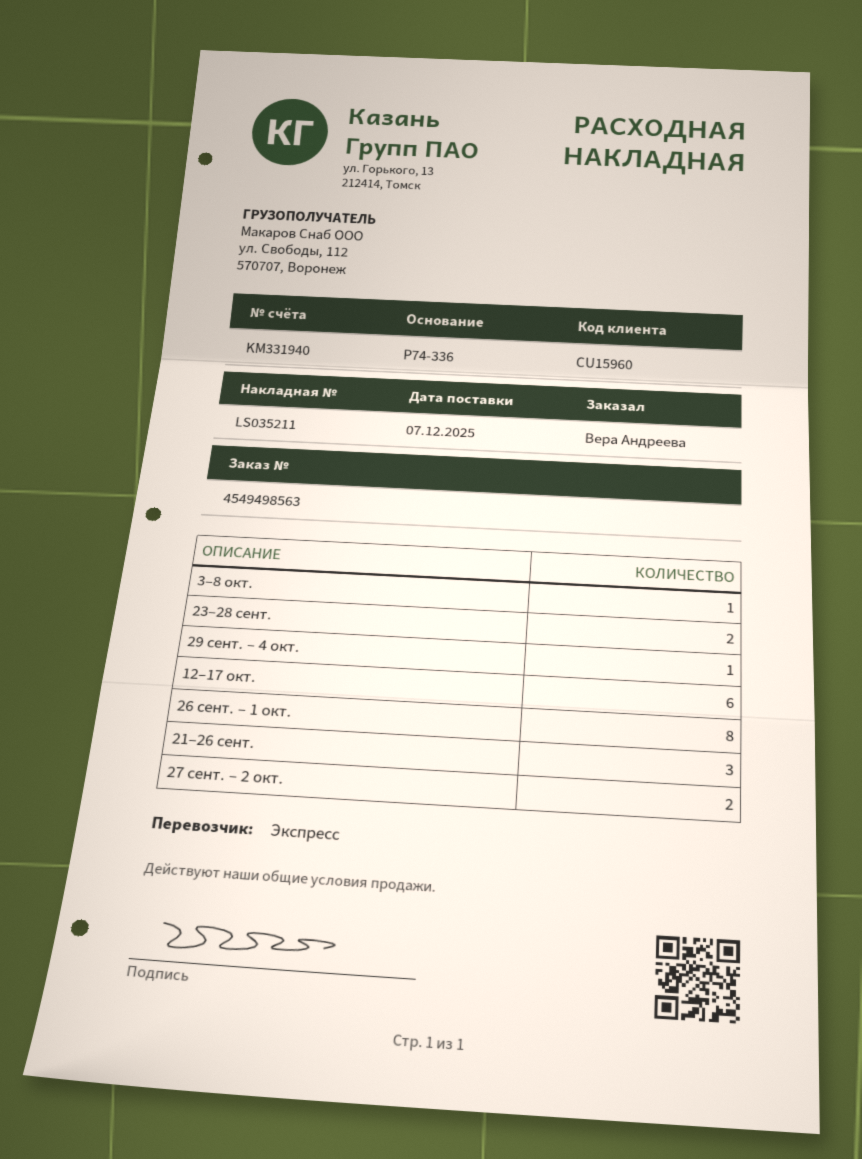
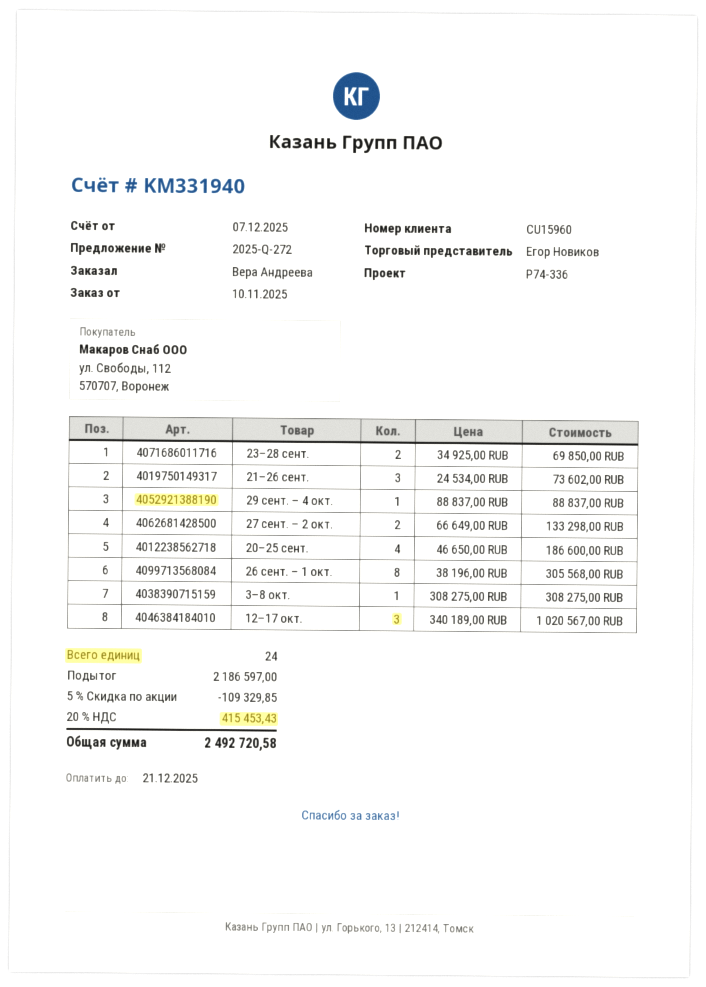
12–17 окт.: 6 -> 3
20–25 сент.: none -> 4

